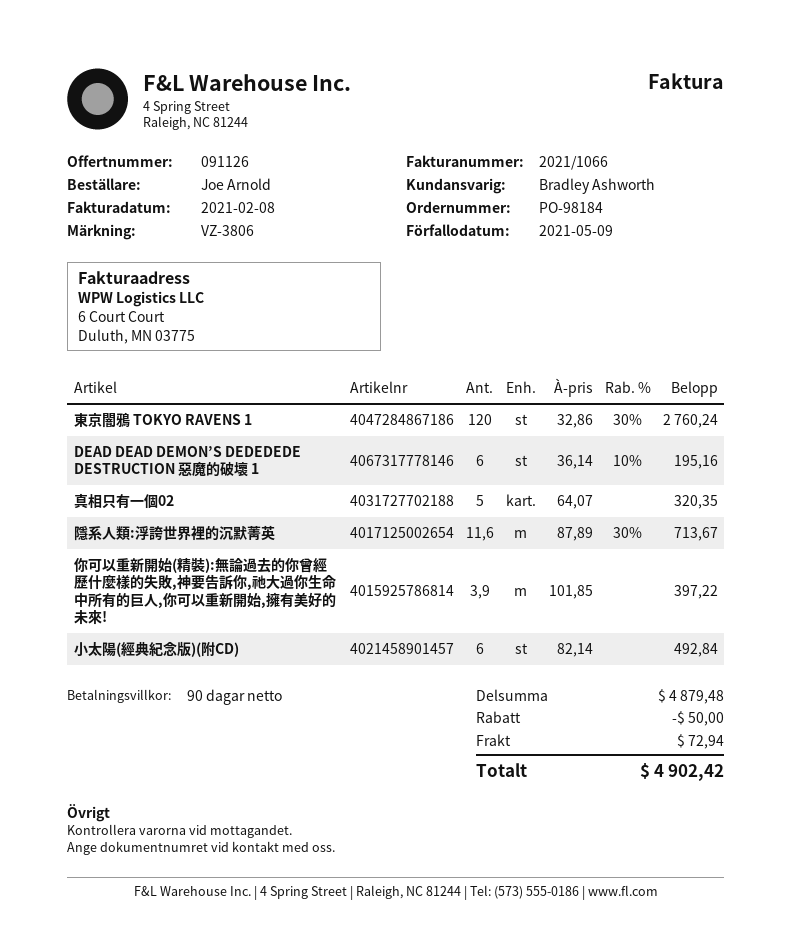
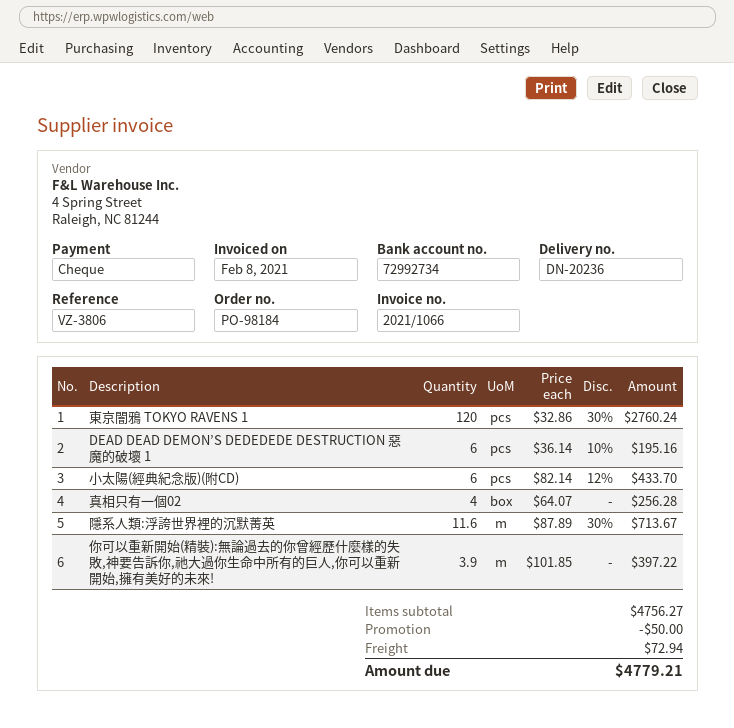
真相只有一個02: 5 x 64.07 = 320.35 -> 4 x 64.07 = 256.28
小太陽(經典紀念版)(附CD): 6 x 82.14 = 492.84 -> 6 x 82.14 - 12% = 433.70
subtotal: 4879.48 -> 4756.27
total: 4902.42 -> 4779.21

